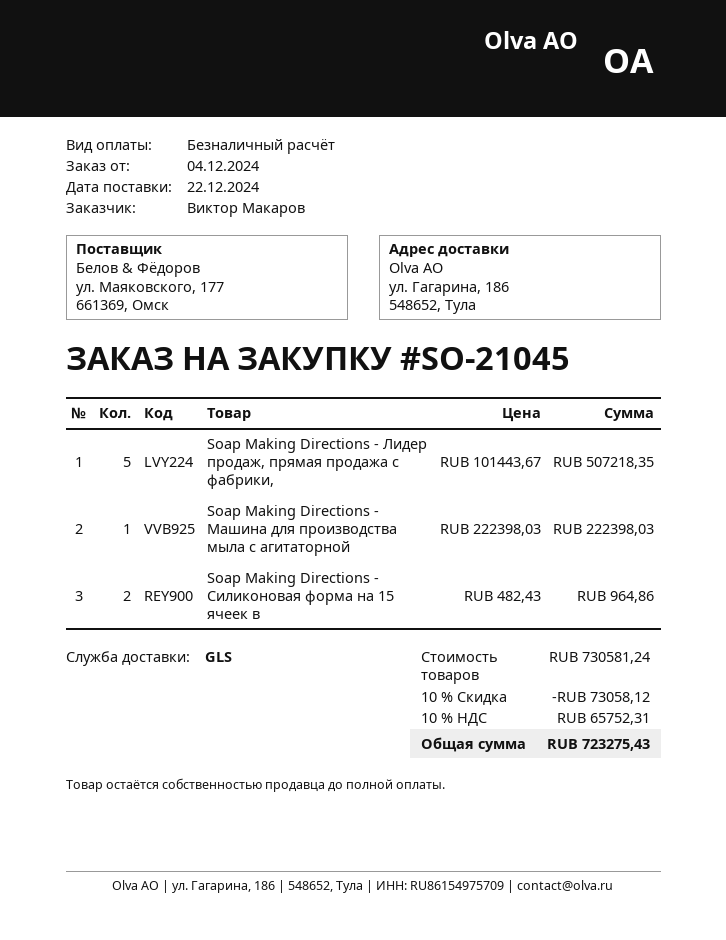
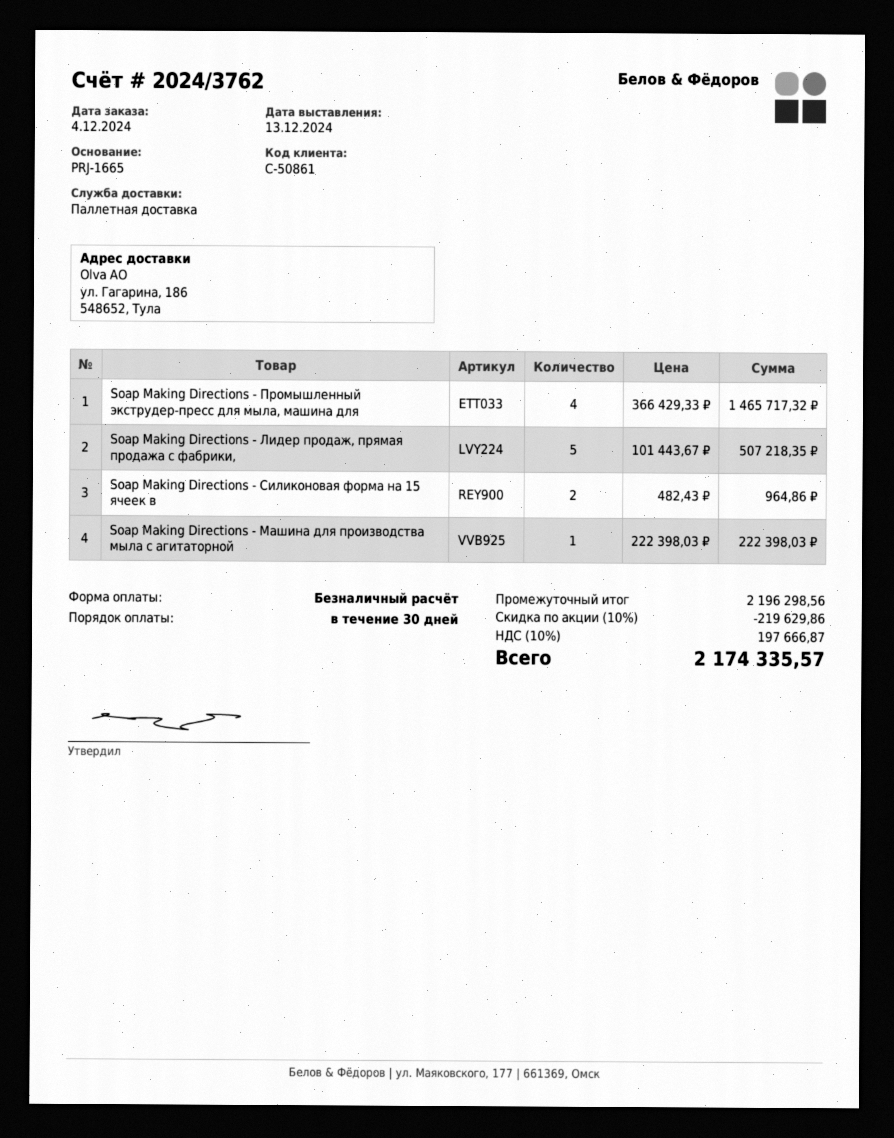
shipping method: GLS -> pallet freight
Soap Making Directions - Промышленный экструдер-пресс для мыла, машина для: none -> 4 x 366429.33 = 1465717.32
subtotal: 730581.24 -> 2196298.56
discount: 10% = 73058.12 -> 10% = 219629.86
tax: 10% = 65752.31 -> 10% = 197666.87
total: 723275.43 -> 2174335.57

